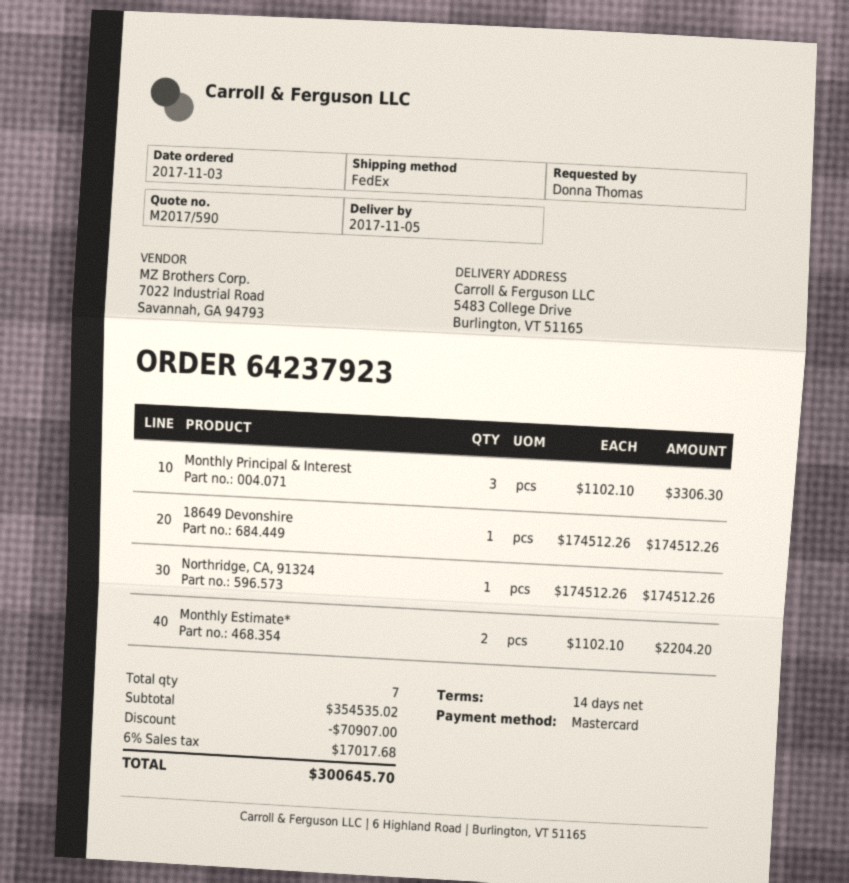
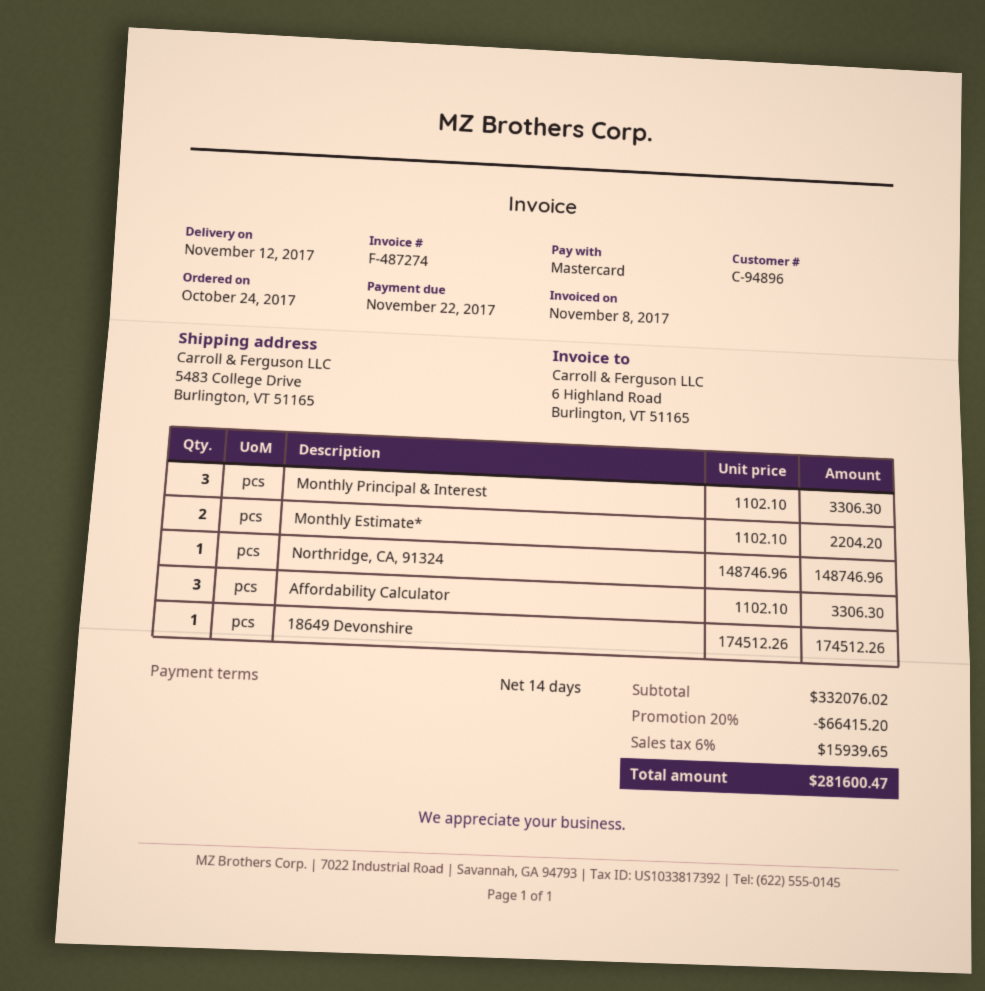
order date: 2017-11-03 -> 2017-10-24
delivery date: 2017-11-05 -> 2017-11-12
Northridge, CA, 91324: 1 x 174512.26 = 174512.26 -> 1 x 148746.96 = 148746.96
Affordability Calculator: none -> 3 x 1102.10 = 3306.30
subtotal: 354535.02 -> 332076.02
discount: 70907.00 -> 66415.20
tax: 6% = 17017.68 -> 6% = 15939.65
total: 300645.70 -> 281600.47

